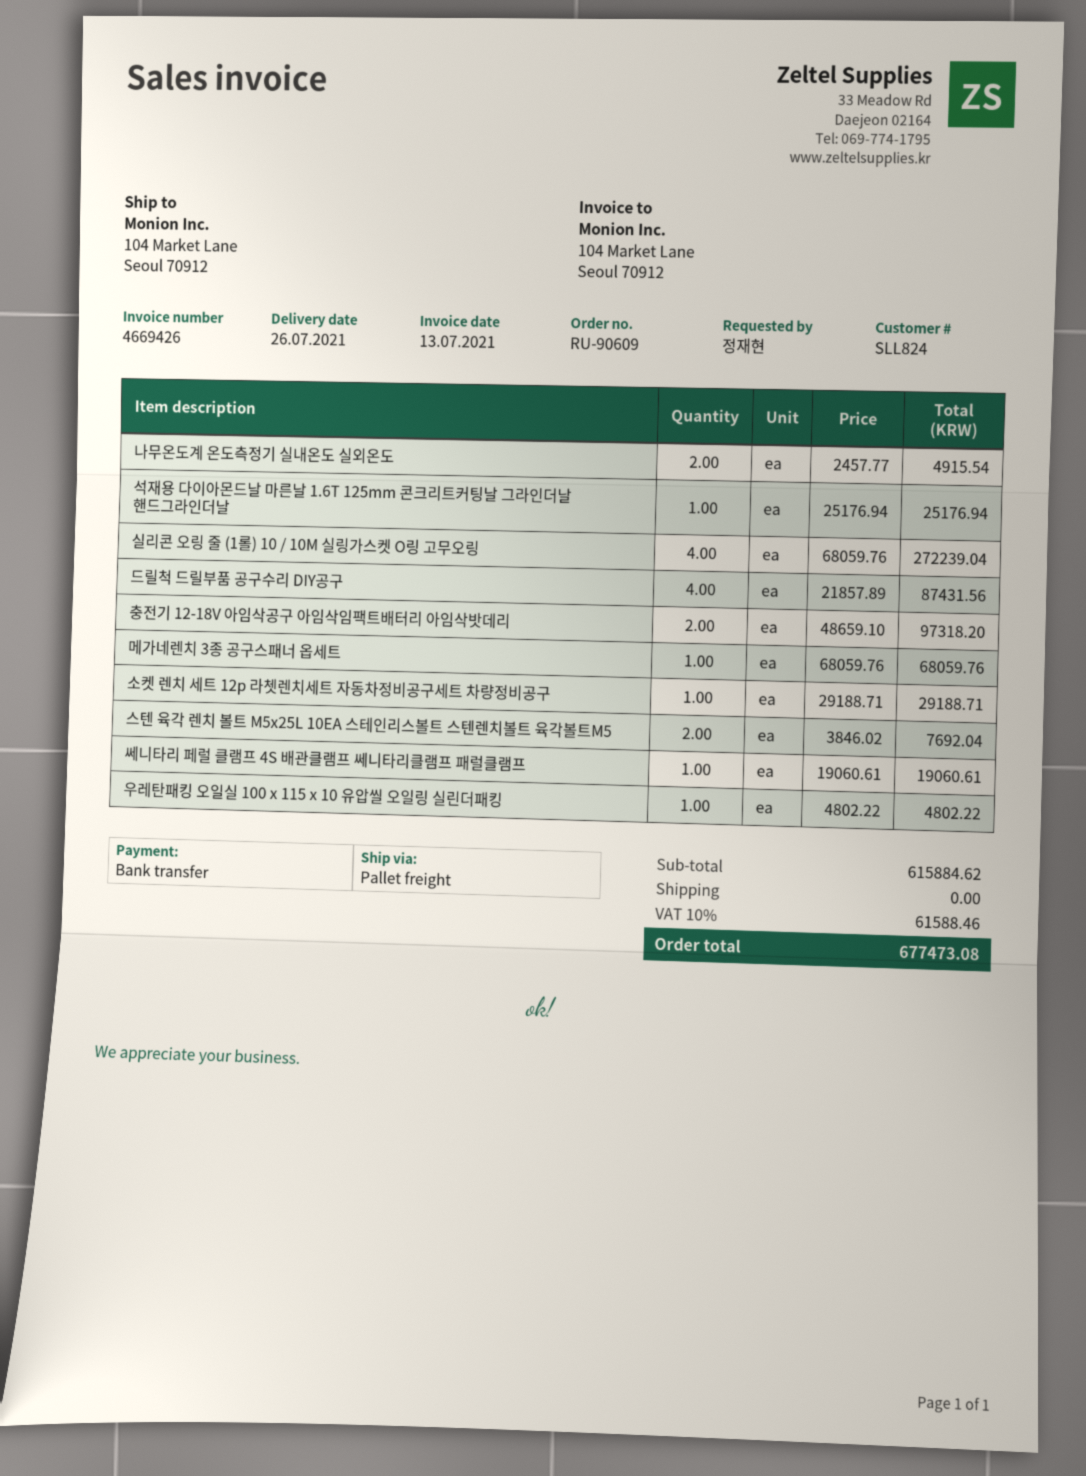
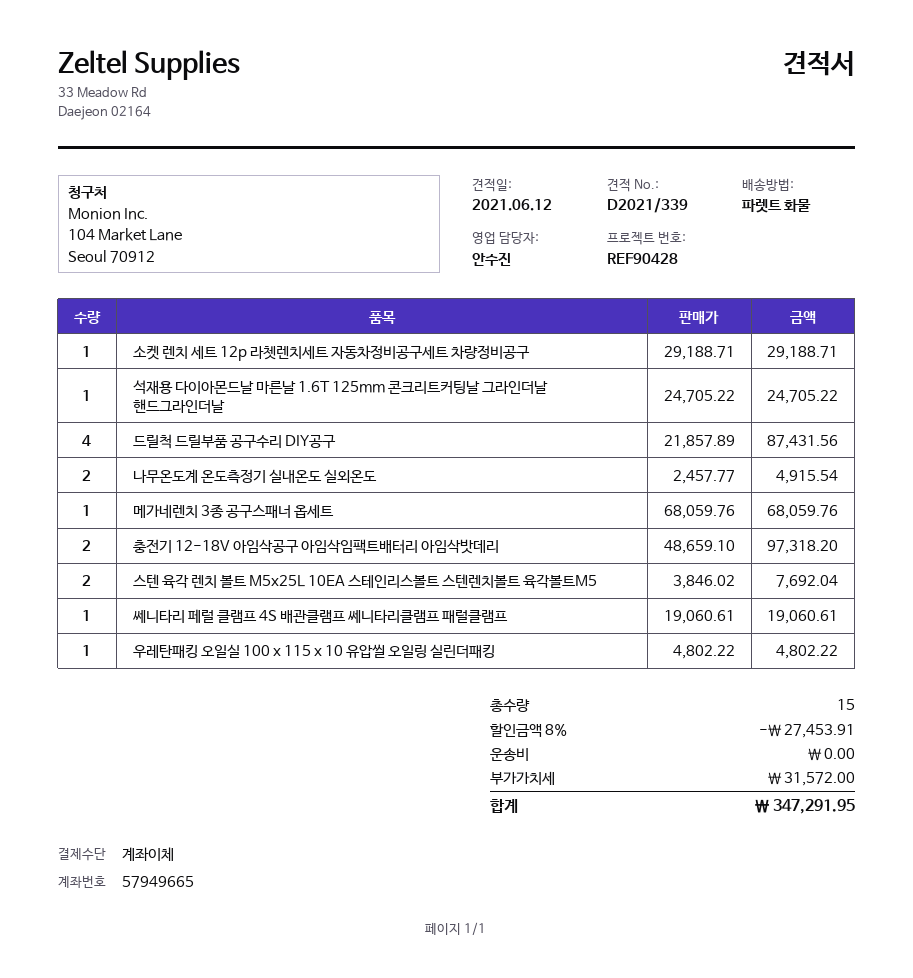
석재용 다이아몬드날 마른날 1.6T 125mm 콘크리트커팅날 그라인더날 핸드그라인더날: 1 x 25176.94 = 25176.94 -> 1 x 24705.22 = 24705.22
실리콘 오링 줄 (1롤) 10 / 10M 실링가스켓 O링 고무오링: 4 x 68059.76 = 272239.04 -> none
discount: none -> 8% = 27453.91
tax: 61588.46 -> 31572.00
total: 677473.08 -> 347291.95

